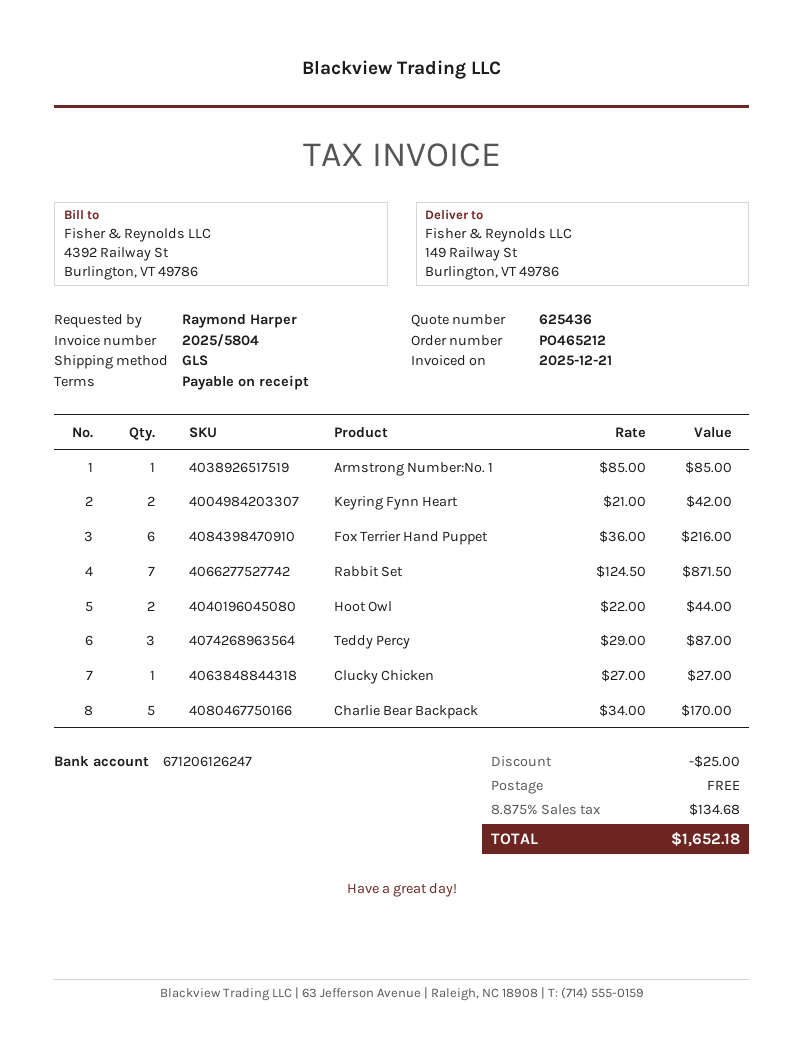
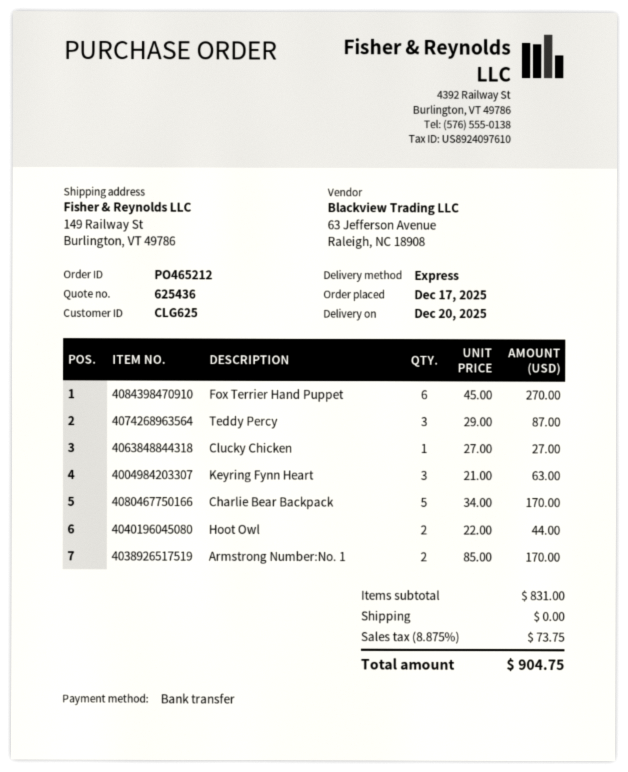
shipping method: GLS -> express
Armstrong Number:No. 1: 1 x 85.00 = 85.00 -> 2 x 85.00 = 170.00
Keyring Fynn Heart: 2 x 21.00 = 42.00 -> 3 x 21.00 = 63.00
Fox Terrier Hand Puppet: 6 x 36.00 = 216.00 -> 6 x 45.00 = 270.00
Rabbit Set: 7 x 124.50 = 871.50 -> none
discount: 25.00 -> none
tax: 8.875% = 134.68 -> 8.875% = 73.75
total: 1652.18 -> 904.75

